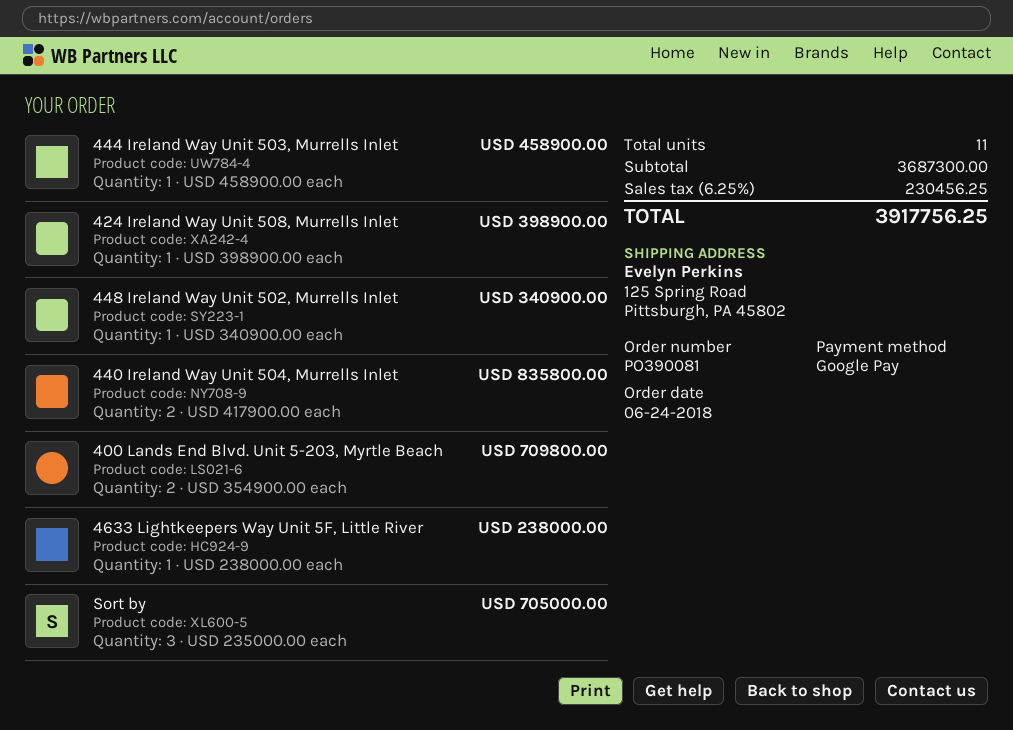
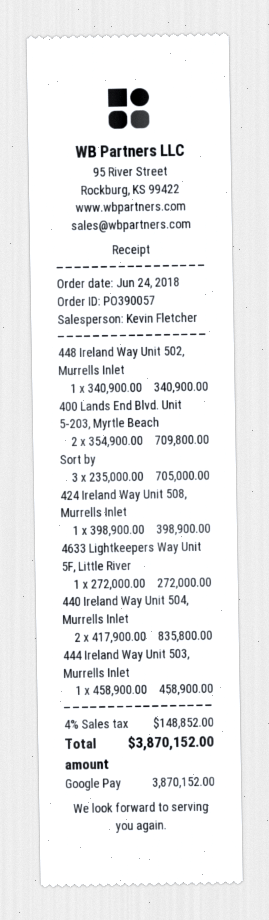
order number: PO390081 -> PO390057
4633 Lightkeepers Way Unit 5F, Little River: 1 x 238000.00 = 238000.00 -> 1 x 272000.00 = 272000.00
tax: 6.25% = 230456.25 -> 4% = 148852.00
total: 3917756.25 -> 3870152.00

